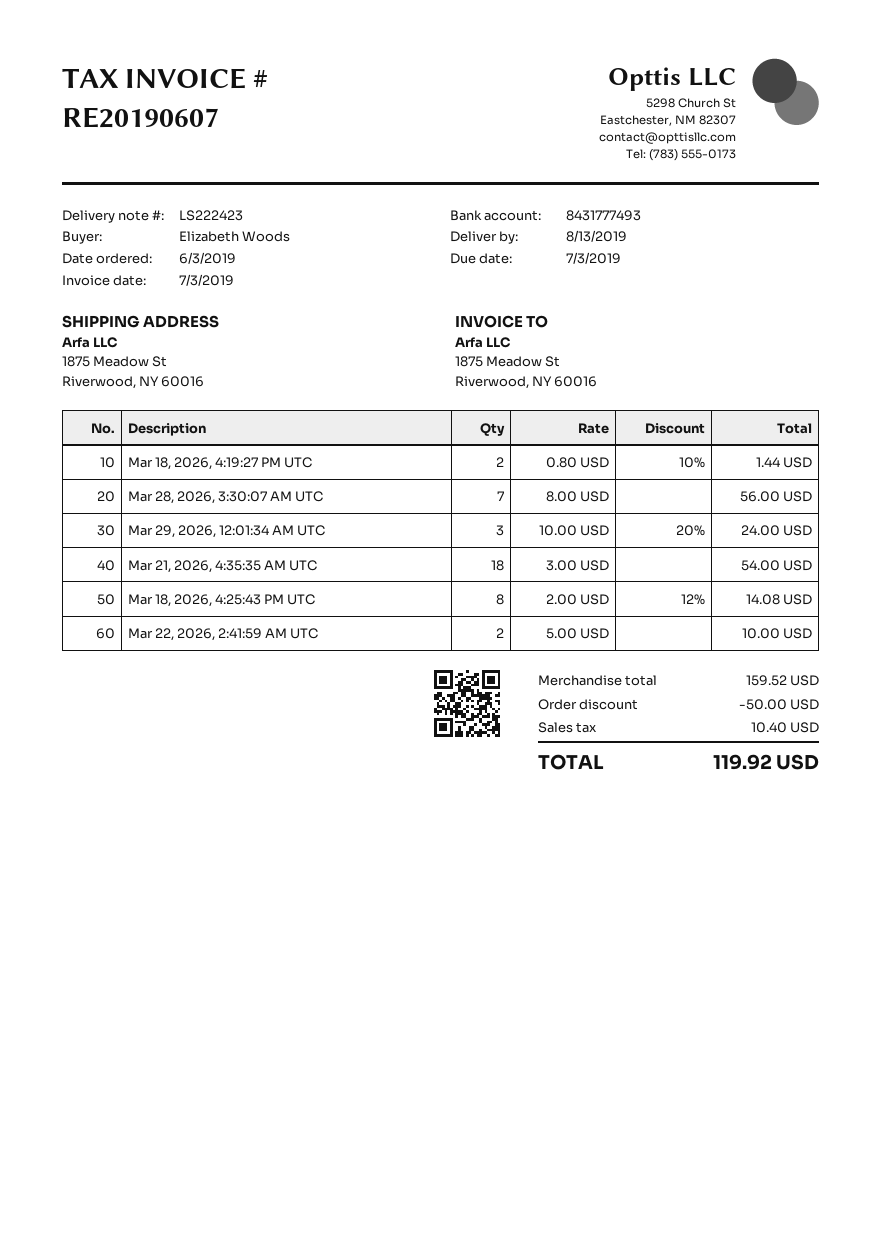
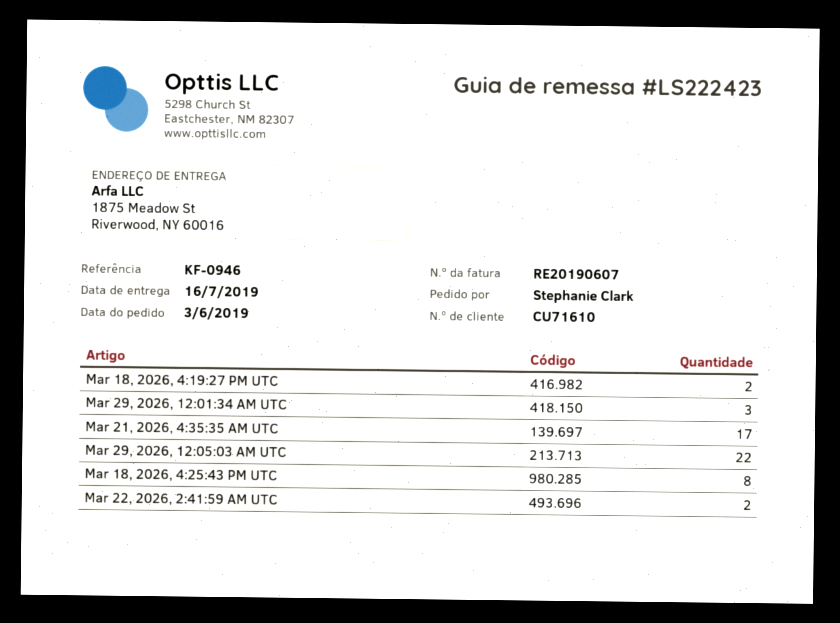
delivery date: 2019-08-13 -> 2019-07-16
ordered by: Elizabeth Woods -> Stephanie Clark
Mar 28, 2026, 3:30:07 AM UTC: 7 -> none
Mar 21, 2026, 4:35:35 AM UTC: 18 -> 17
Mar 29, 2026, 12:05:03 AM UTC: none -> 22

